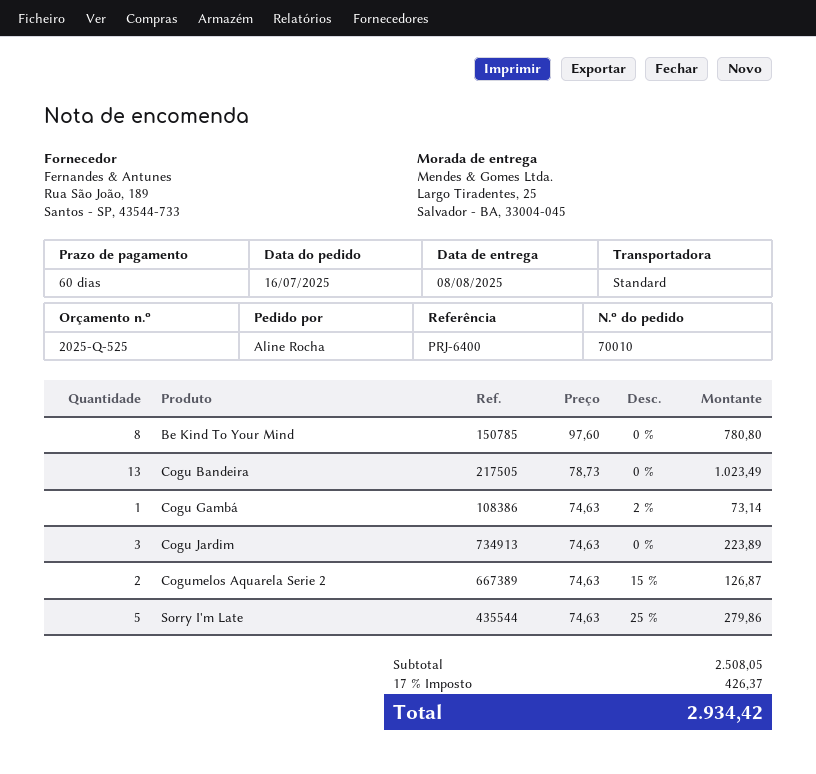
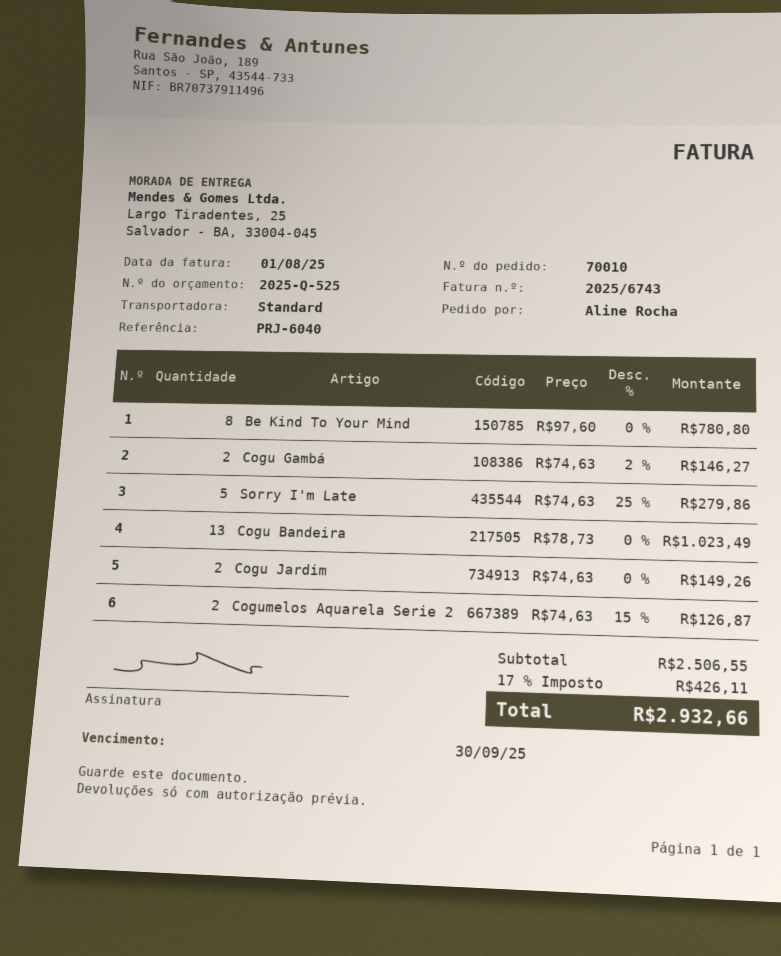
reference: PRJ-6400 -> PRJ-6040
Cogu Gambá: 1 x 74.63 - 2% = 73.14 -> 2 x 74.63 - 2% = 146.27
Cogu Jardim: 3 x 74.63 = 223.89 -> 2 x 74.63 = 149.26
subtotal: 2508.05 -> 2506.55
tax: 17% = 426.37 -> 17% = 426.11
total: 2934.42 -> 2932.66

